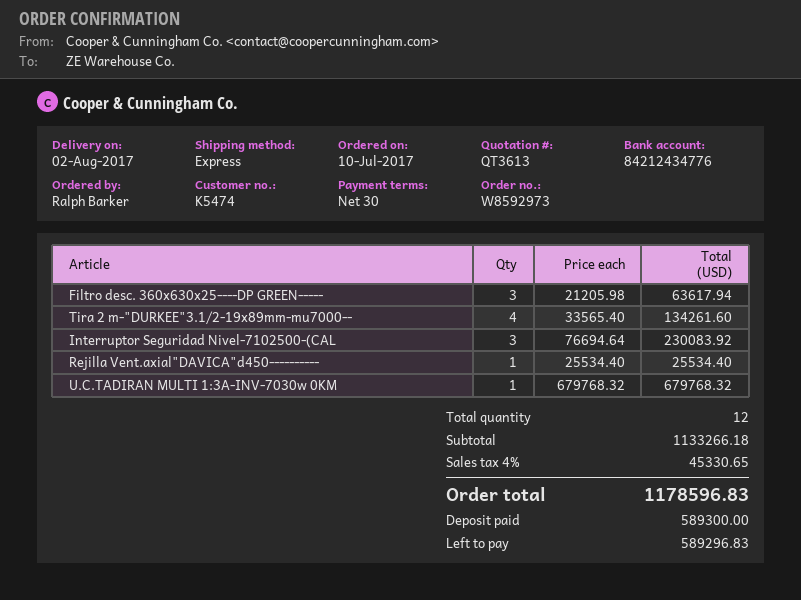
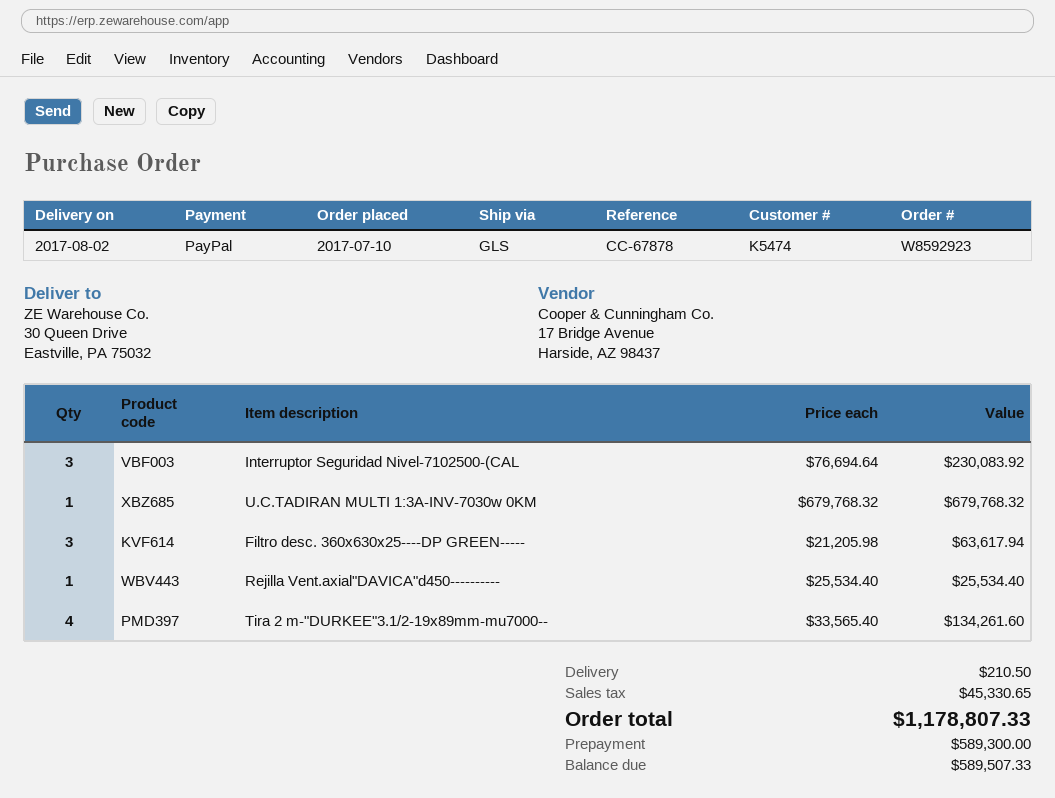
order number: W8592973 -> W8592923
shipping method: express -> GLS
shipping: none -> 210.50
total: 1178596.83 -> 1178807.33
balance: 589296.83 -> 589507.33

